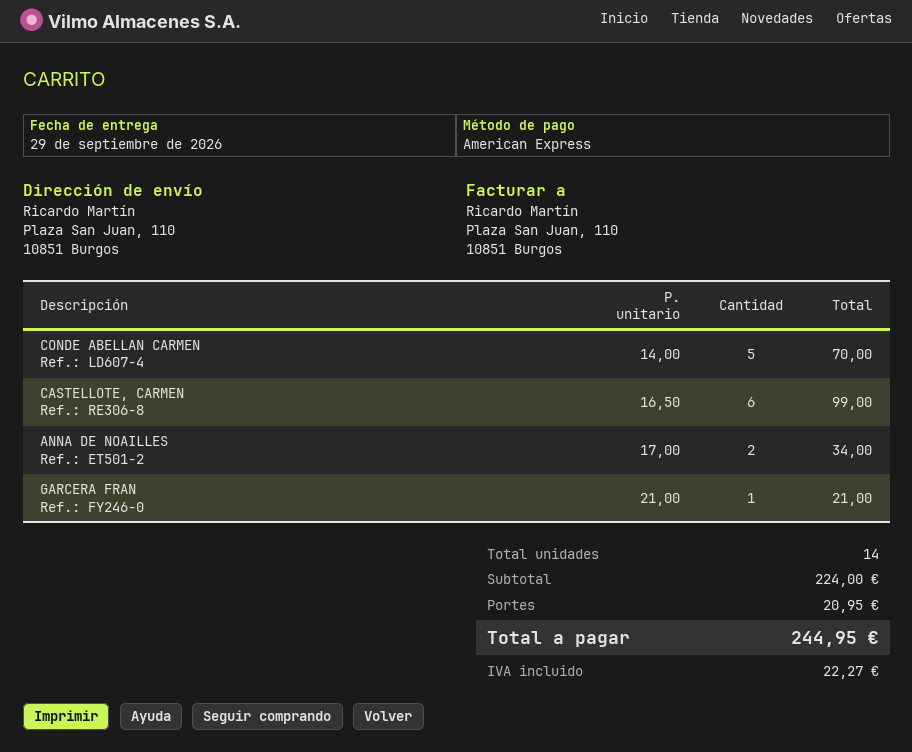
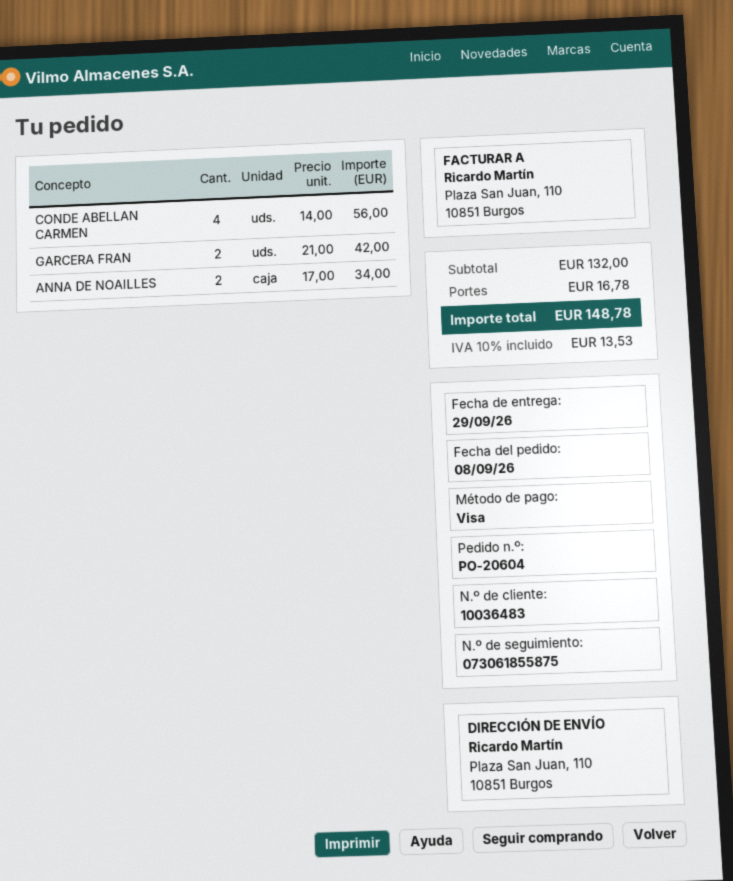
payment method: American Express -> Visa
CONDE ABELLAN CARMEN: 5 x 14.00 = 70.00 -> 4 x 14.00 = 56.00
CASTELLOTE, CARMEN: 6 x 16.50 = 99.00 -> none
GARCERA FRAN: 1 x 21.00 = 21.00 -> 2 x 21.00 = 42.00
subtotal: 224.00 -> 132.00
shipping: 20.95 -> 16.78
tax: 22.27 -> 13.53
total: 244.95 -> 148.78

